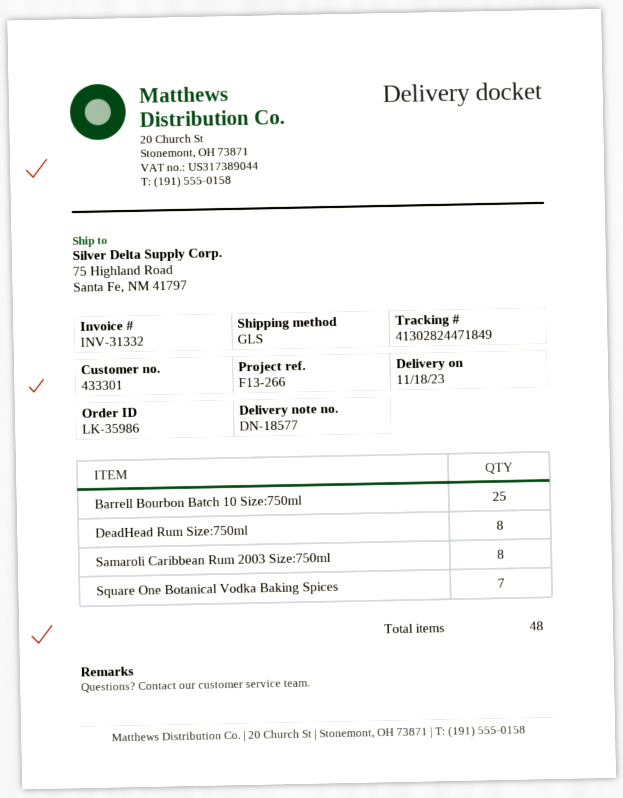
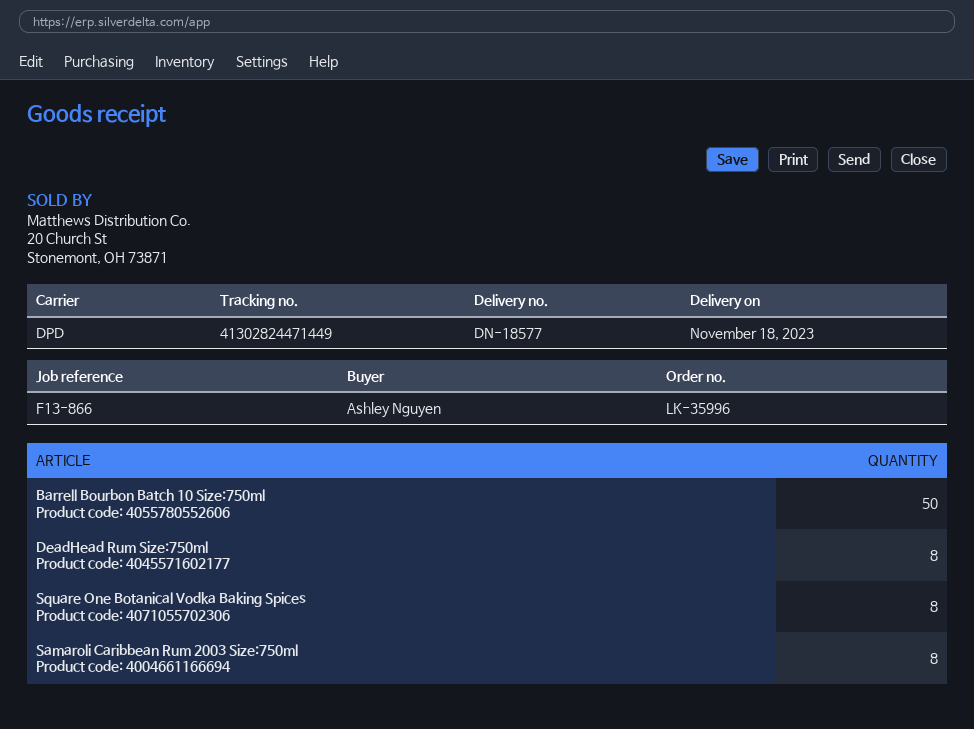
order number: LK-35986 -> LK-35996
reference: F13-266 -> F13-866
shipping method: GLS -> DPD
tracking number: 41302824471849 -> 41302824471449
Barrell Bourbon Batch 10 Size:750ml: 25 -> 50
Square One Botanical Vodka Baking Spices: 7 -> 8

